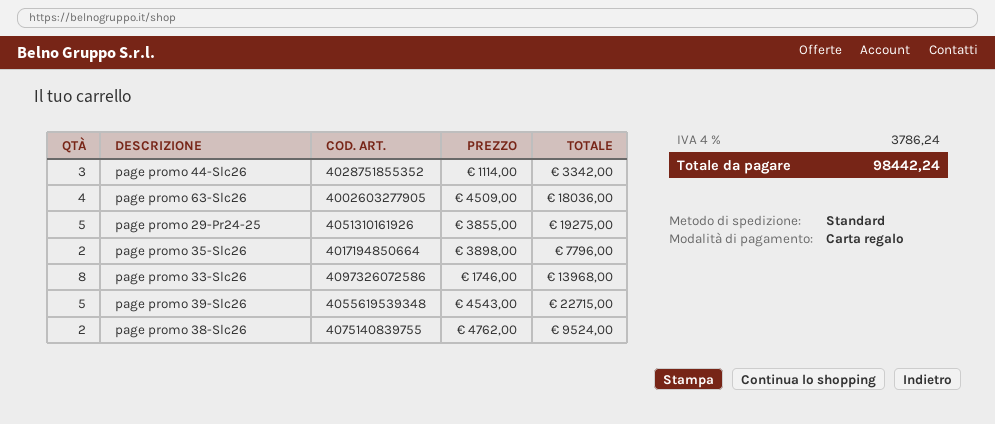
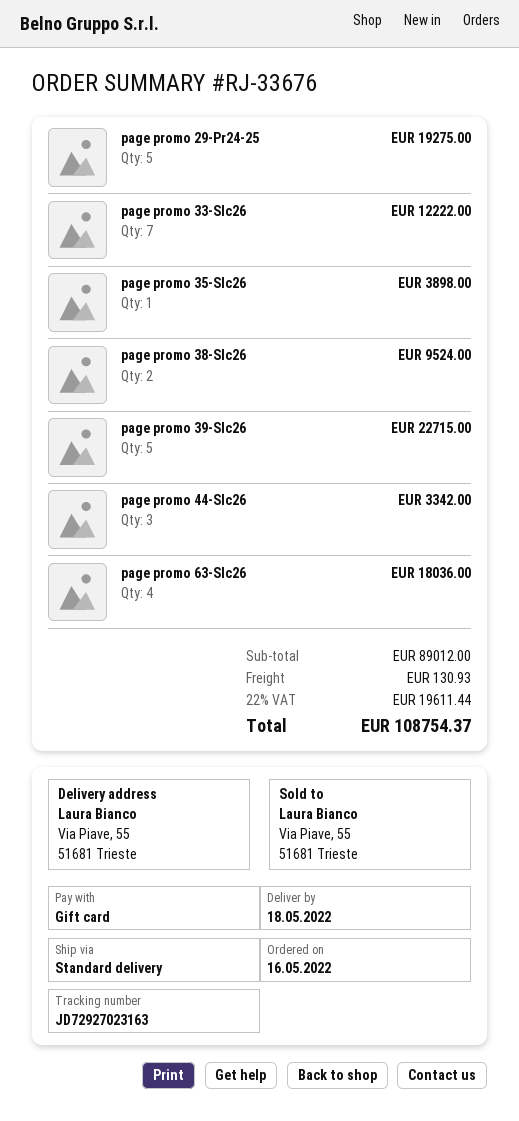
page promo 35-Slc26: 2 for 7796.00 -> 1 for 3898.00
page promo 33-Slc26: 8 for 13968.00 -> 7 for 12222.00
shipping: none -> 130.93
tax: 4% = 3786.24 -> 22% = 19611.44
total: 98442.24 -> 108754.37

